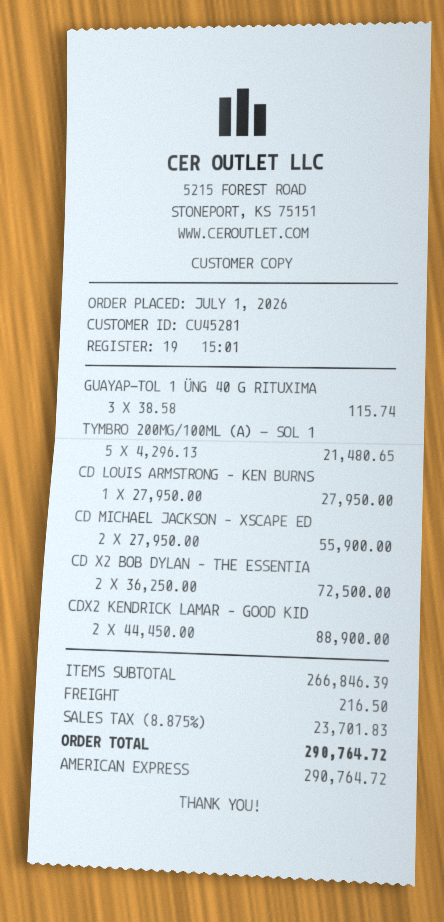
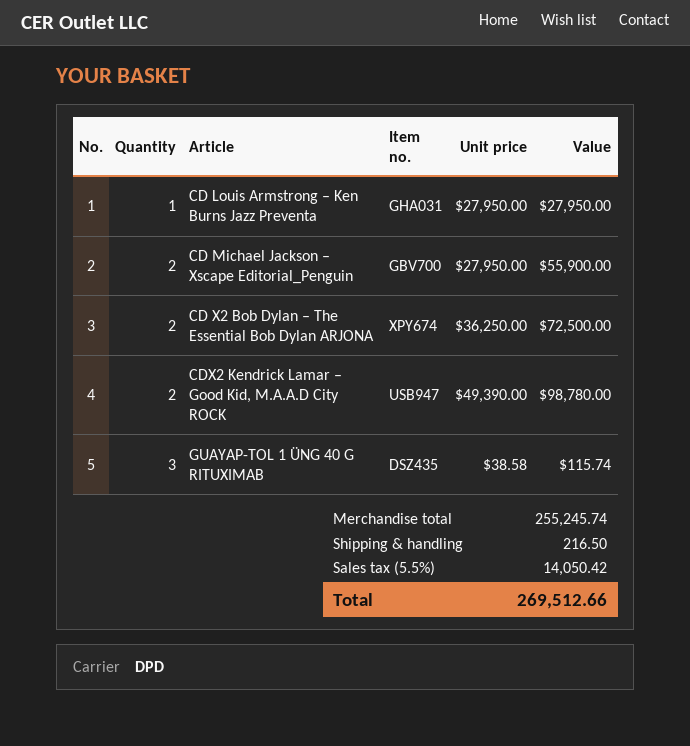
TYMBRO 200MG/100ML (A) - SOL 1: 5 x 4296.13 = 21480.65 -> none
CDX2 KENDRICK LAMAR – GOOD KID: 2 x 44450.00 = 88900.00 -> 2 x 49390.00 = 98780.00
subtotal: 266846.39 -> 255245.74
tax: 8.875% = 23701.83 -> 5.5% = 14050.42
total: 290764.72 -> 269512.66

